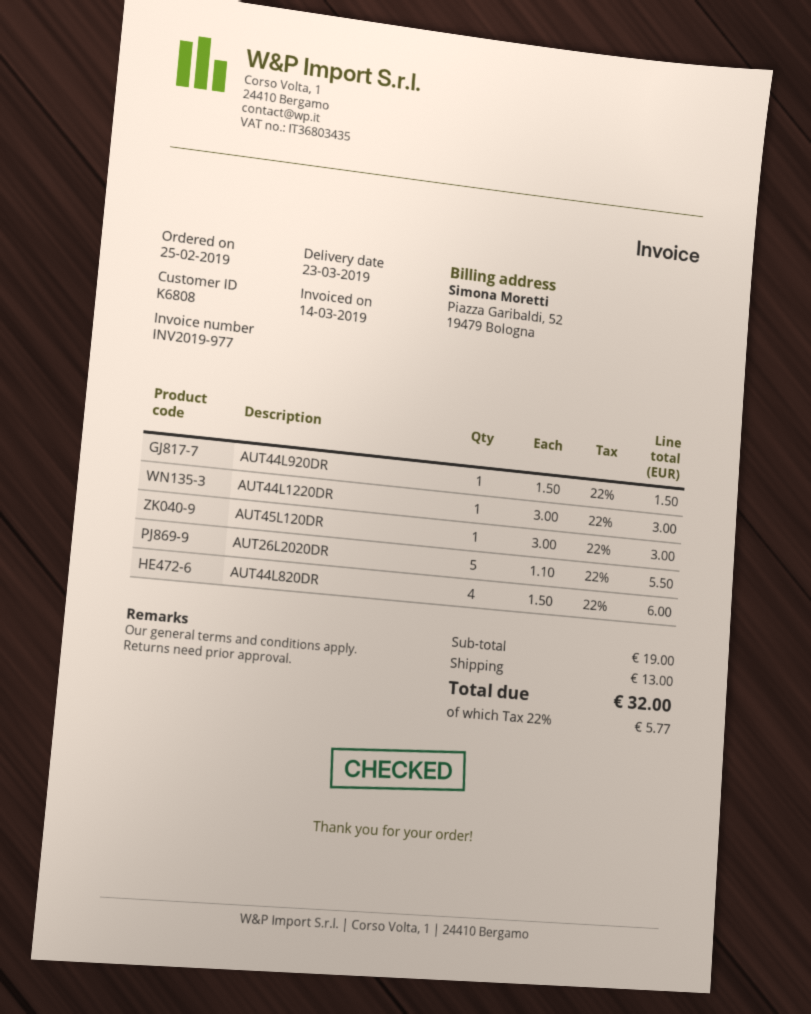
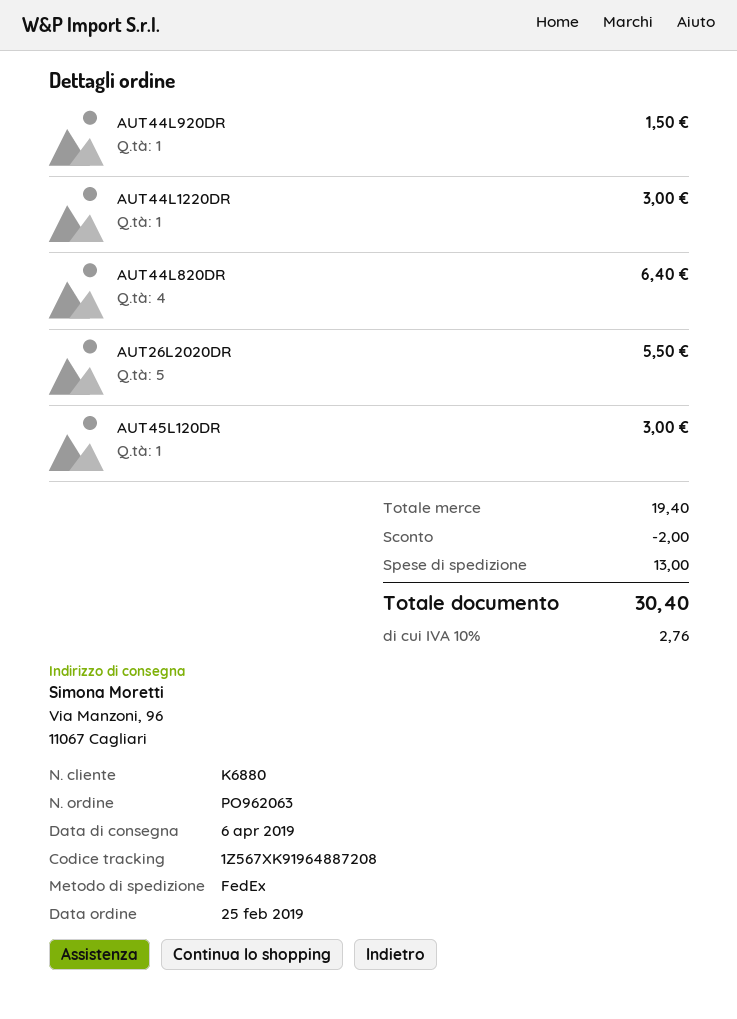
delivery date: 2019-03-23 -> 2019-04-06
customer number: K6808 -> K6880
AUT44L820DR: 4 for 6.00 -> 4 for 6.40
subtotal: 19.00 -> 19.40
discount: none -> 2.00
tax: 22% = 5.77 -> 10% = 2.76
total: 32.00 -> 30.40

